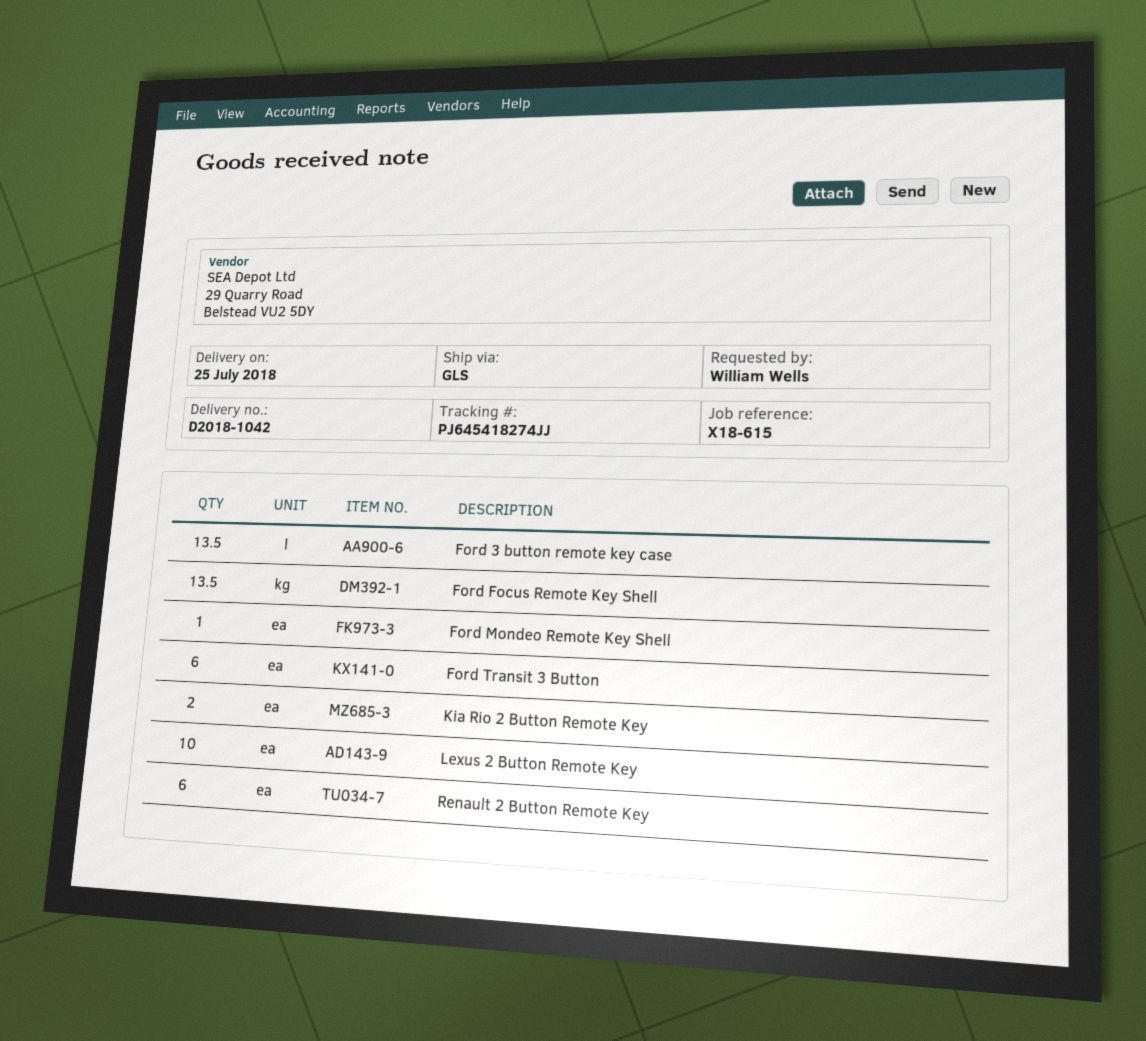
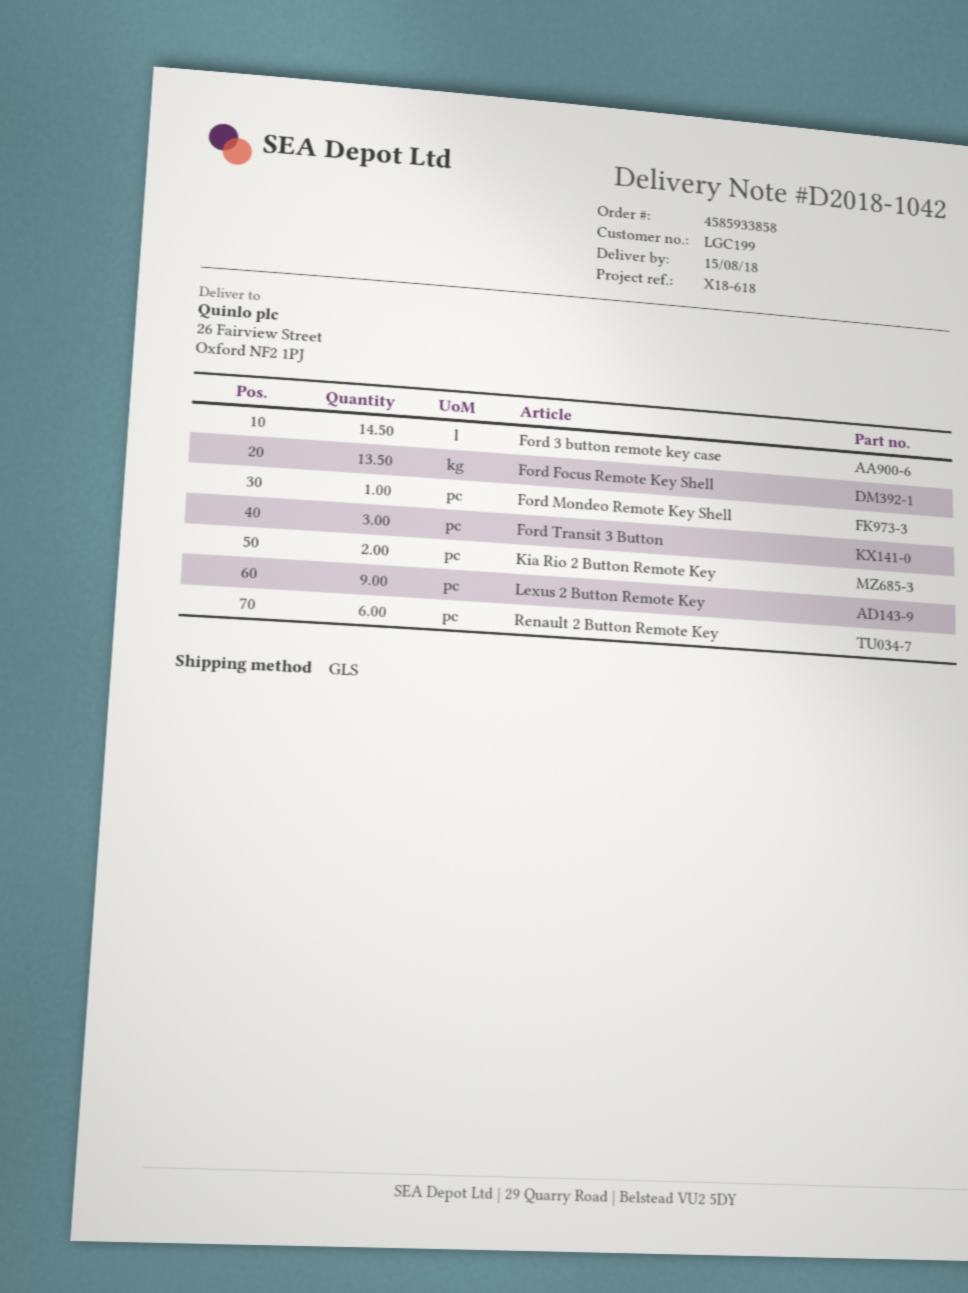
delivery date: 2018-07-25 -> 2018-08-15
reference: X18-615 -> X18-618
Ford 3 button remote key case: 13.5 -> 14.5
Ford Transit 3 Button: 6 -> 3
Lexus 2 Button Remote Key: 10 -> 9

